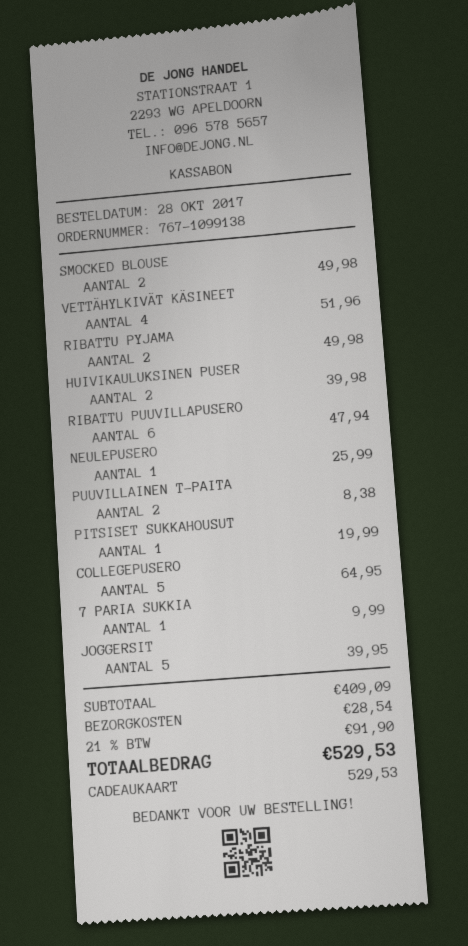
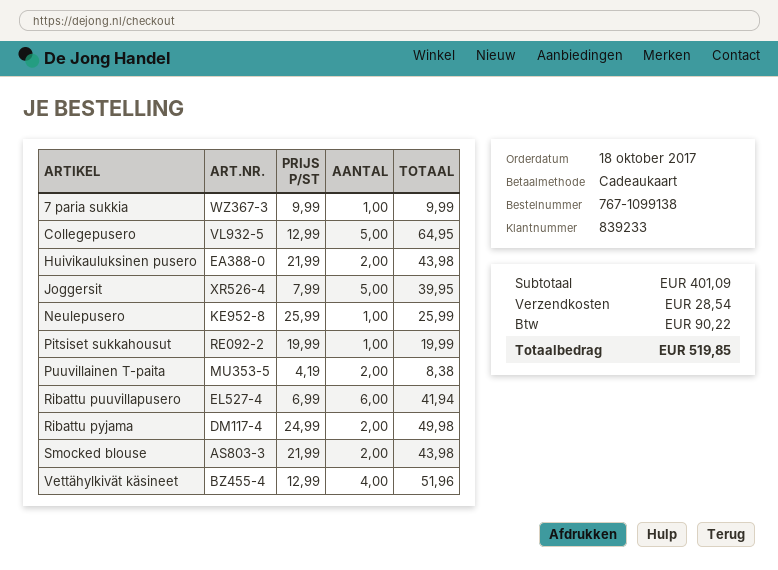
order date: 2017-10-28 -> 2017-10-18
SMOCKED BLOUSE: 2 for 49.98 -> 2 for 43.98
HUIVIKAULUKSINEN PUSER: 2 for 39.98 -> 2 for 43.98
RIBATTU PUUVILLAPUSERO: 6 for 47.94 -> 6 for 41.94
subtotal: 409.09 -> 401.09
tax: 91.90 -> 90.22
total: 529.53 -> 519.85

